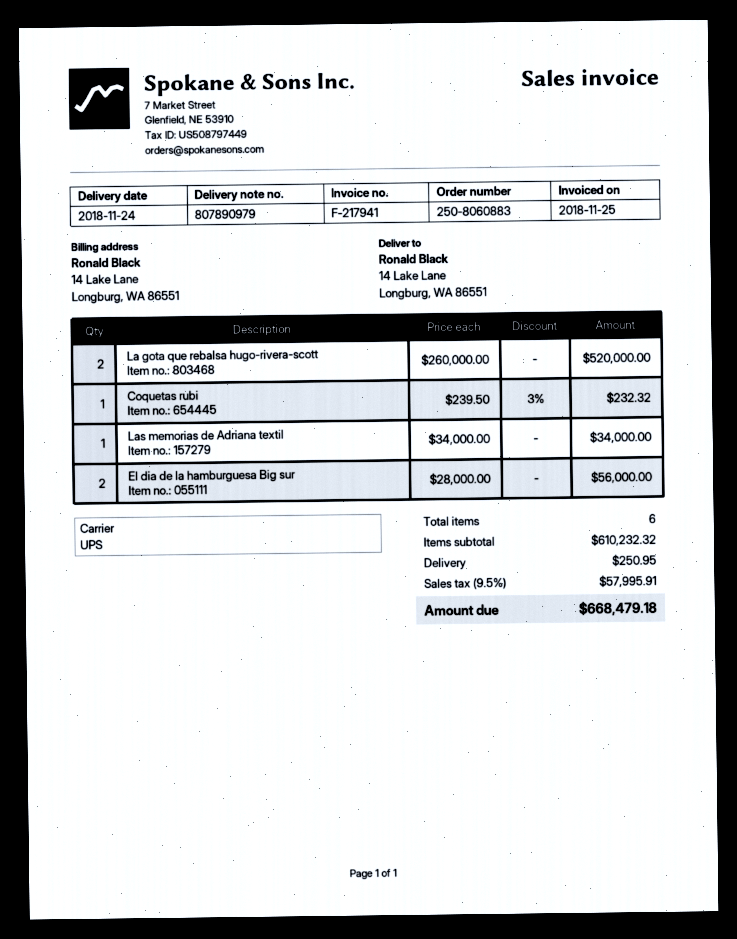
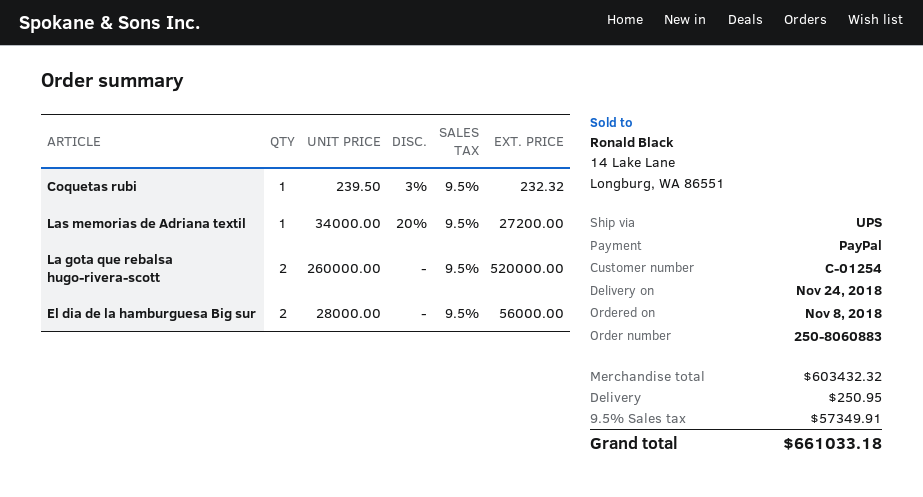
Las memorias de Adriana textil: 1 x 34000.00 = 34000.00 -> 1 x 34000.00 - 20% = 27200.00
subtotal: 610232.32 -> 603432.32
tax: 9.5% = 57995.91 -> 9.5% = 57349.91
total: 668479.18 -> 661033.18

